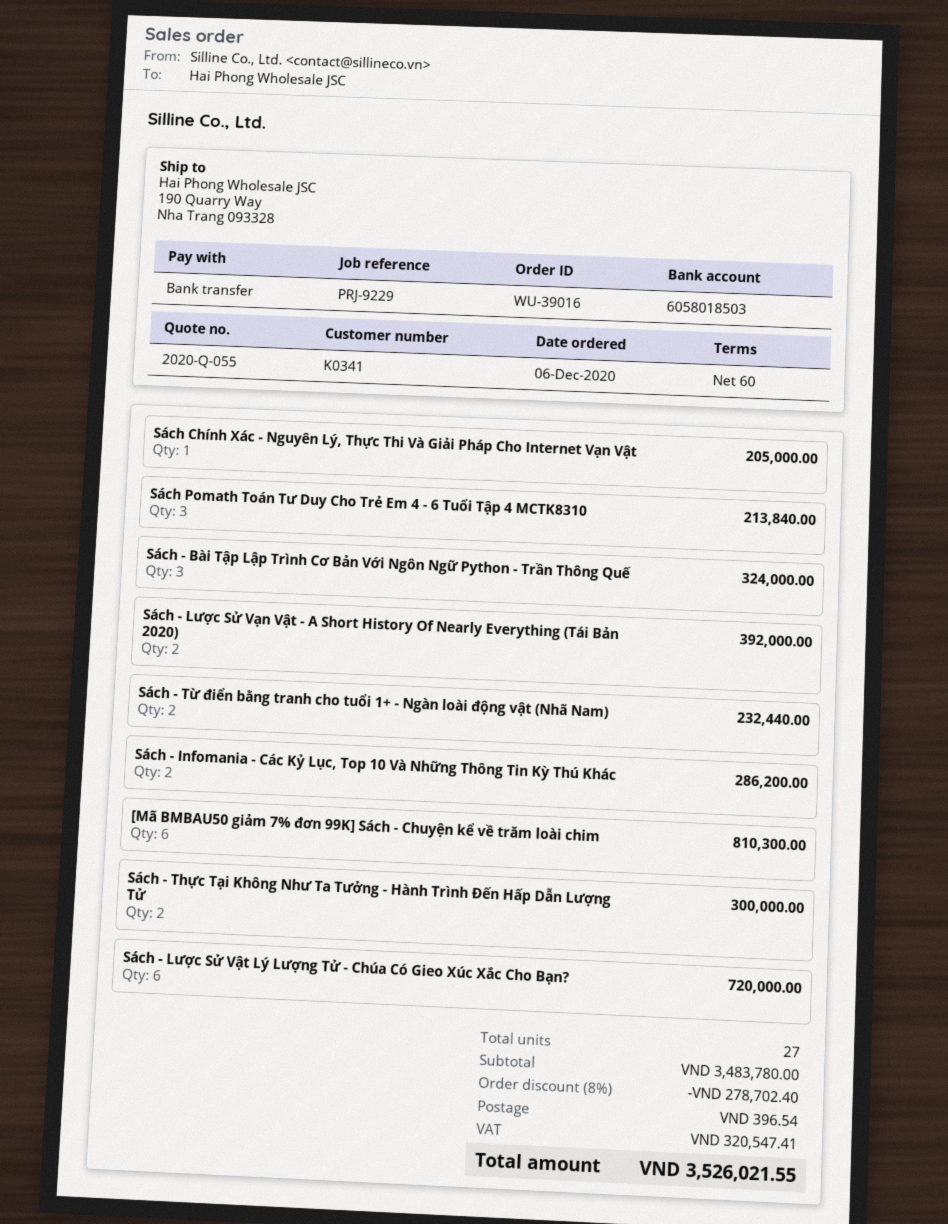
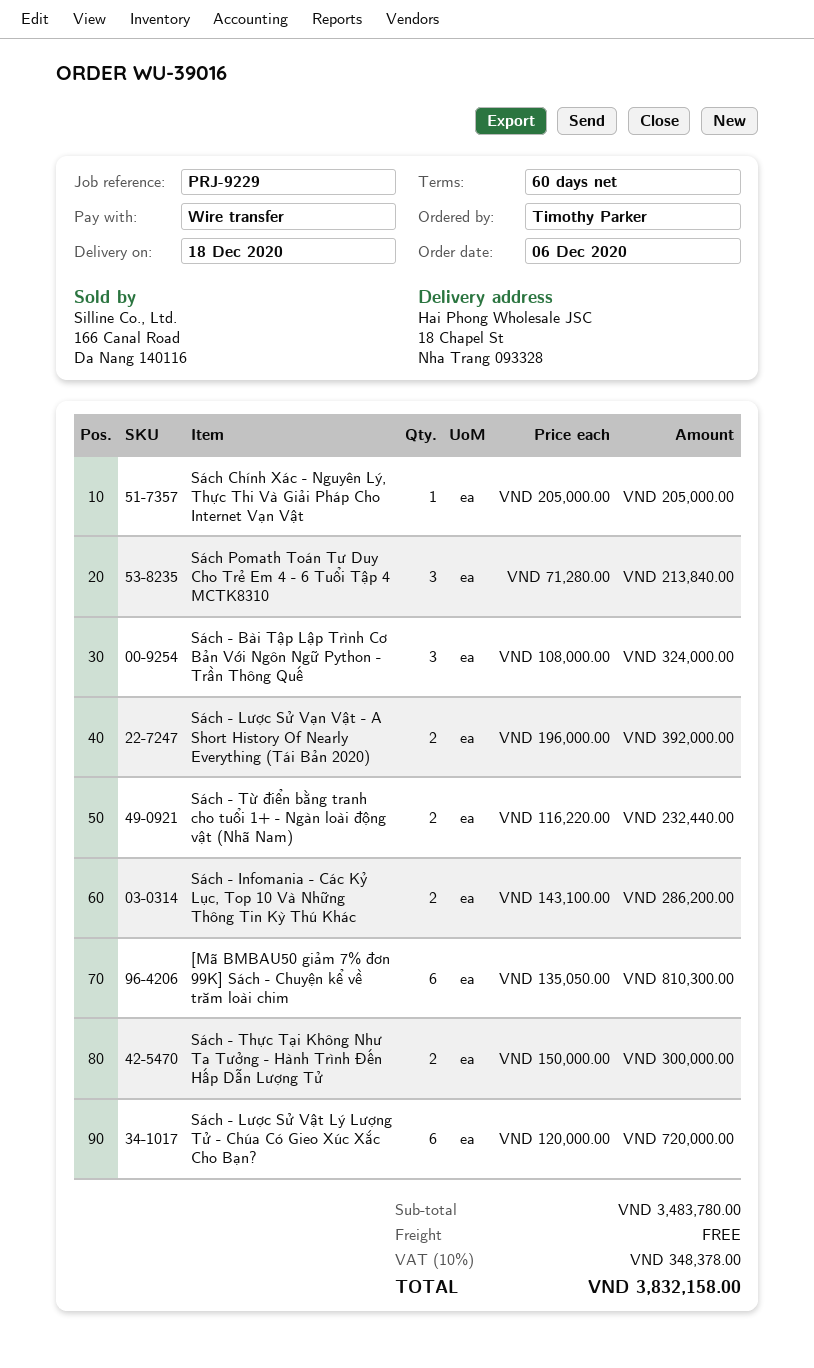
ship to: 190 Quarry Way, Nha Trang 093328 -> 18 Chapel St, Nha Trang 093328
discount: 8% = 278702.40 -> none
shipping: 396.54 -> 0.00
tax: 320547.41 -> 348378.00
total: 3526021.55 -> 3832158.00

